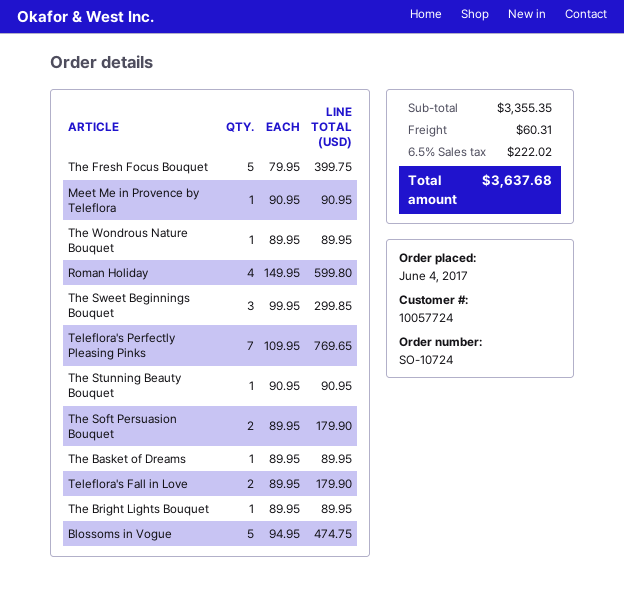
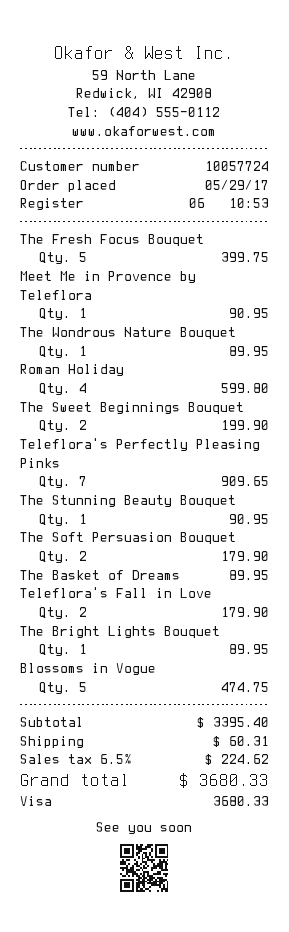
order date: 2017-06-04 -> 2017-05-29
The Sweet Beginnings Bouquet: 3 for 299.85 -> 2 for 199.90
Teleflora's Perfectly Pleasing Pinks: 7 for 769.65 -> 7 for 909.65
subtotal: 3355.35 -> 3395.40
tax: 6.5% = 222.02 -> 6.5% = 224.62
total: 3637.68 -> 3680.33

